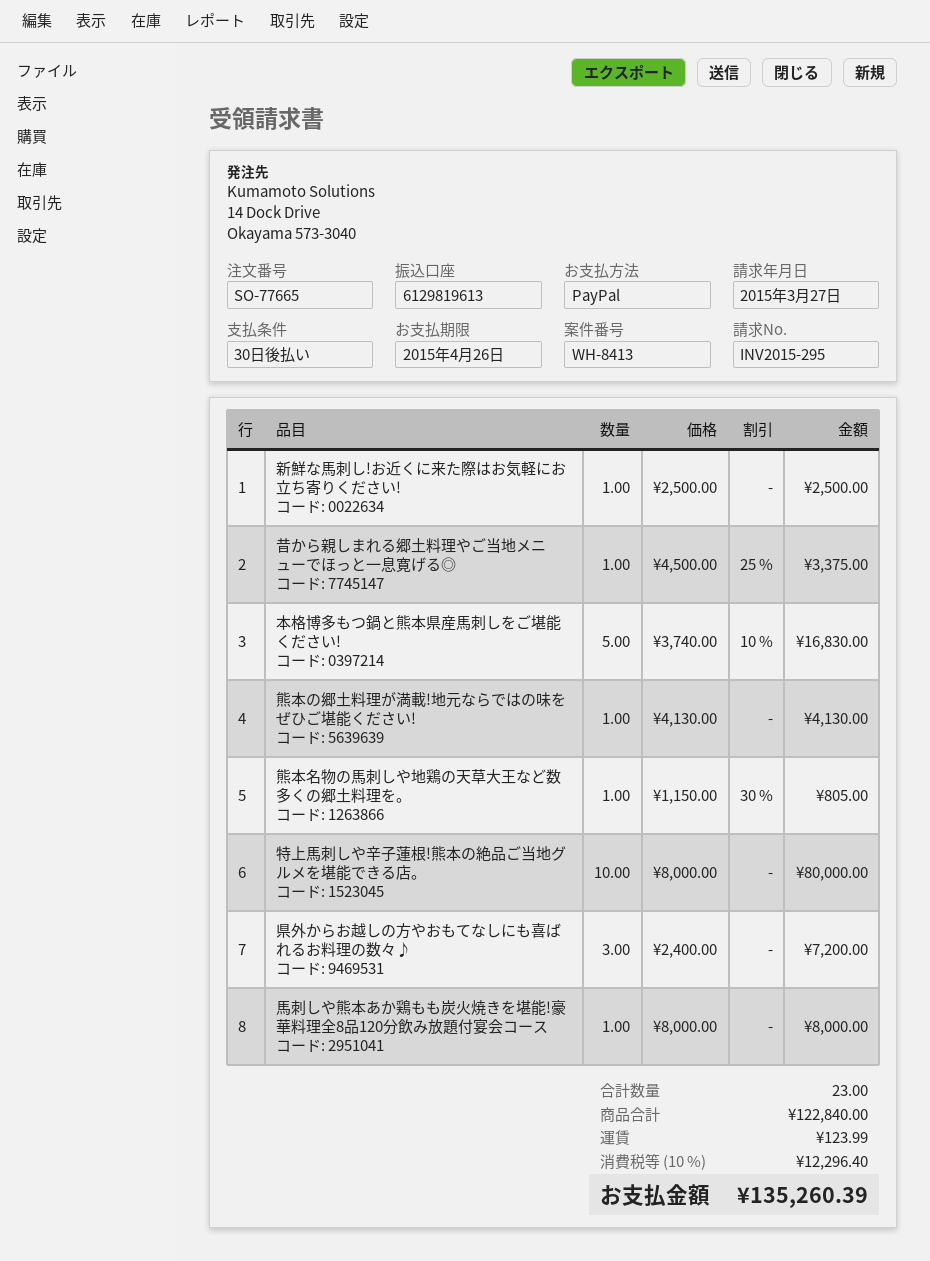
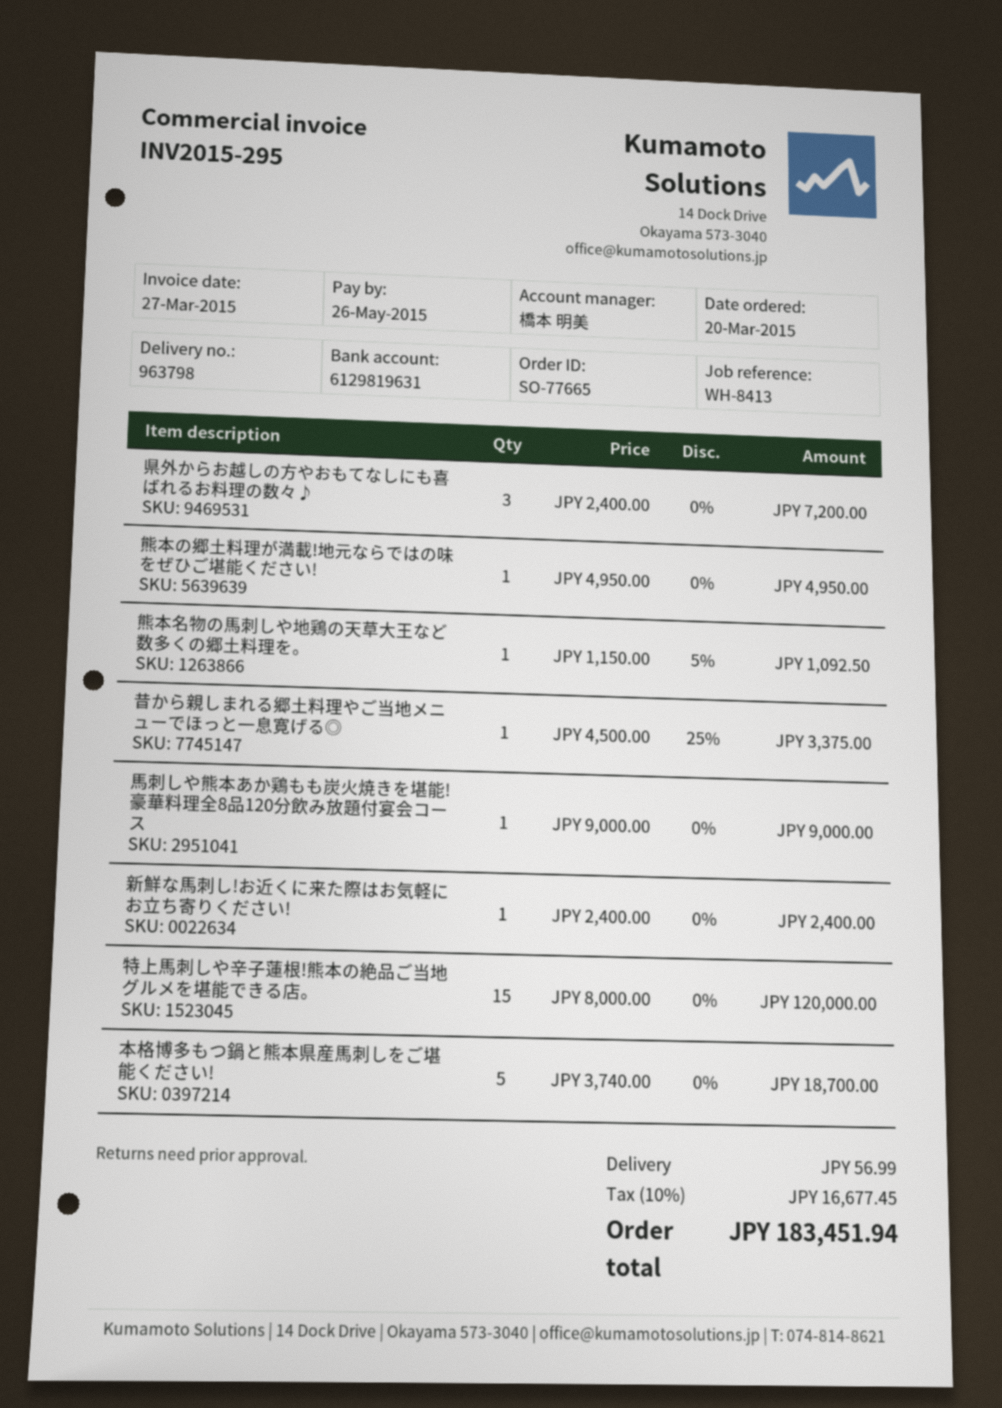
due date: 2015-04-26 -> 2015-05-26
bank account: 6129819613 -> 6129819631
新鮮な馬刺し!お近くに来た際はお気軽にお立ち寄りください!: 1 x 2500.00 = 2500.00 -> 1 x 2400.00 = 2400.00
本格博多もつ鍋と熊本県産馬刺しをご堪能ください!: 5 x 3740.00 - 10% = 16830.00 -> 5 x 3740.00 = 18700.00
熊本の郷土料理が満載!地元ならではの味をぜひご堪能ください!: 1 x 4130.00 = 4130.00 -> 1 x 4950.00 = 4950.00
熊本名物の馬刺しや地鶏の天草大王など数多くの郷土料理を。: 1 x 1150.00 - 30% = 805.00 -> 1 x 1150.00 - 5% = 1092.50
特上馬刺しや辛子蓮根!熊本の絶品ご当地グルメを堪能できる店。: 10 x 8000.00 = 80000.00 -> 15 x 8000.00 = 120000.00
馬刺しや熊本あか鶏もも炭火焼きを堪能!豪華料理全8品120分飲み放題付宴会コース: 1 x 8000.00 = 8000.00 -> 1 x 9000.00 = 9000.00
shipping: 123.99 -> 56.99
tax: 10% = 12296.40 -> 10% = 16677.45
total: 135260.39 -> 183451.94

